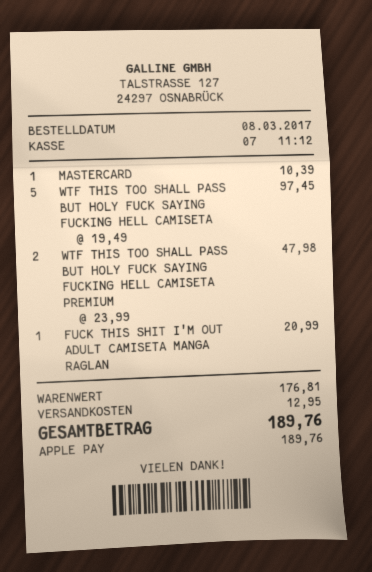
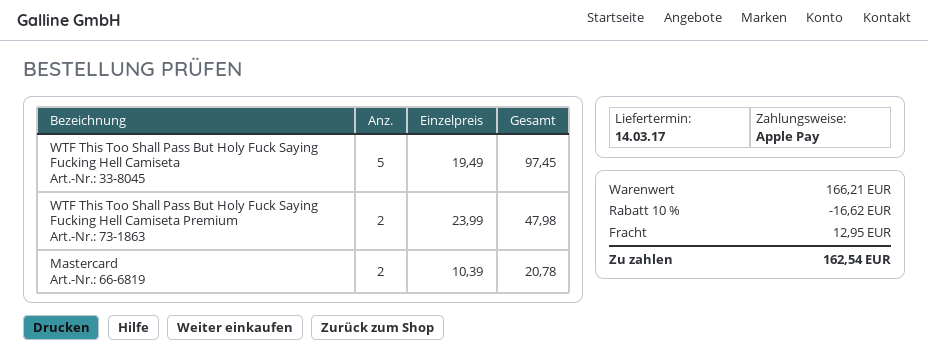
MASTERCARD: 1 x 10.39 = 10.39 -> 2 x 10.39 = 20.78
FUCK THIS SHIT I'M OUT ADULT CAMISETA MANGA RAGLAN: 1 x 20.99 = 20.99 -> none
subtotal: 176.81 -> 166.21
discount: none -> 10% = 16.62
total: 189.76 -> 162.54

